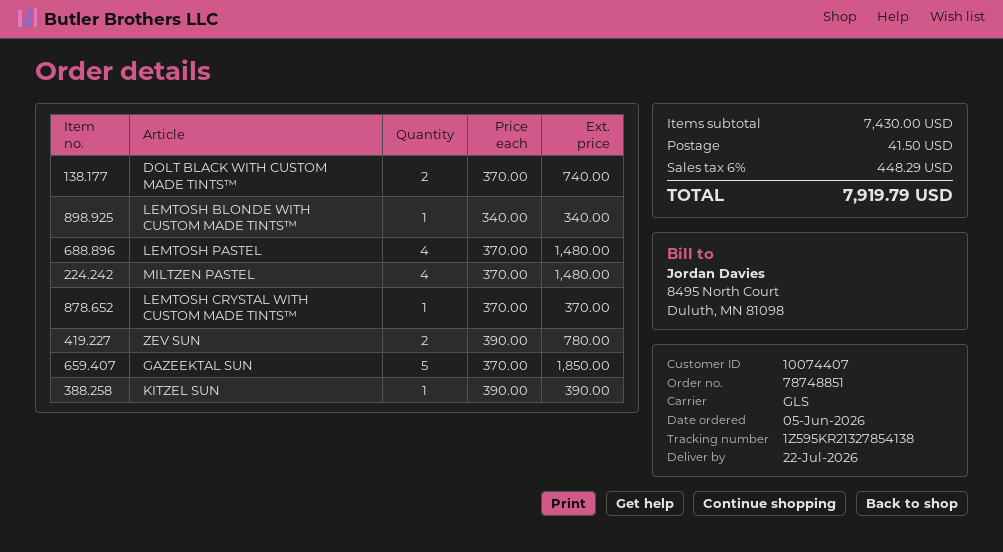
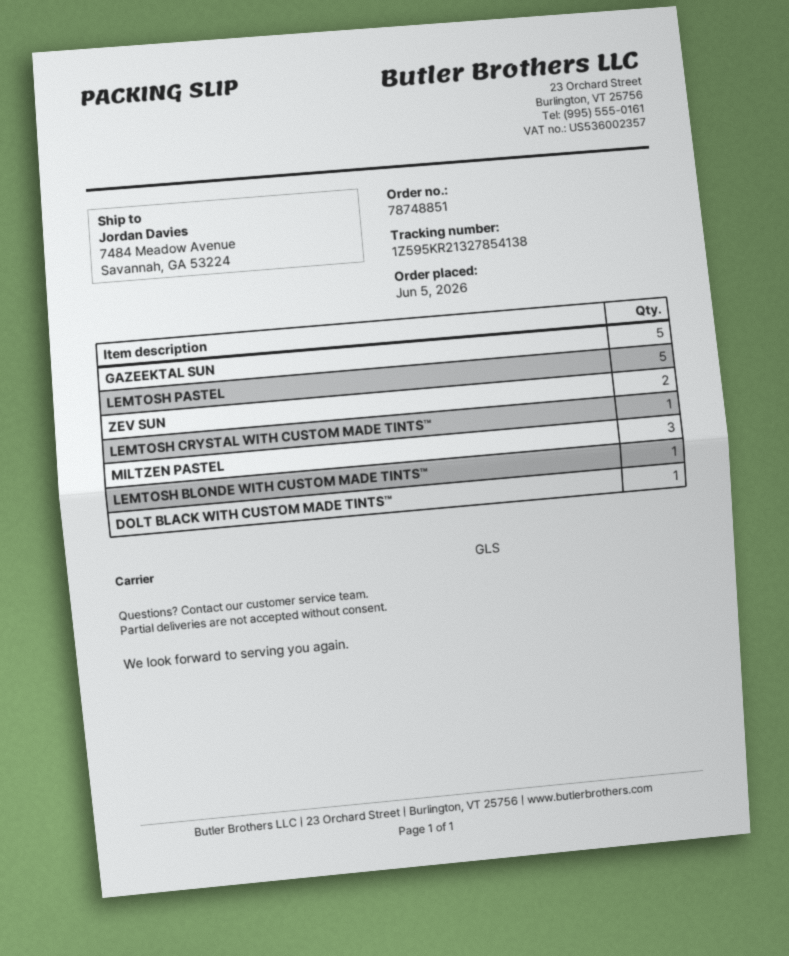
DOLT BLACK WITH CUSTOM MADE TINTS™: 2 -> 1
LEMTOSH PASTEL: 4 -> 5
MILTZEN PASTEL: 4 -> 3
KITZEL SUN: 1 -> none

